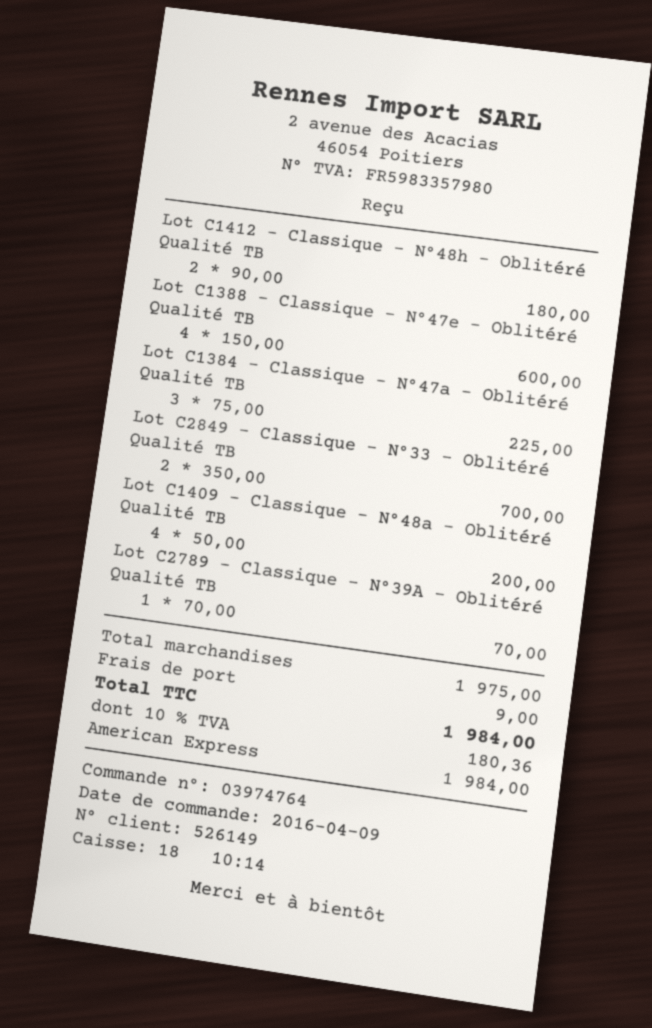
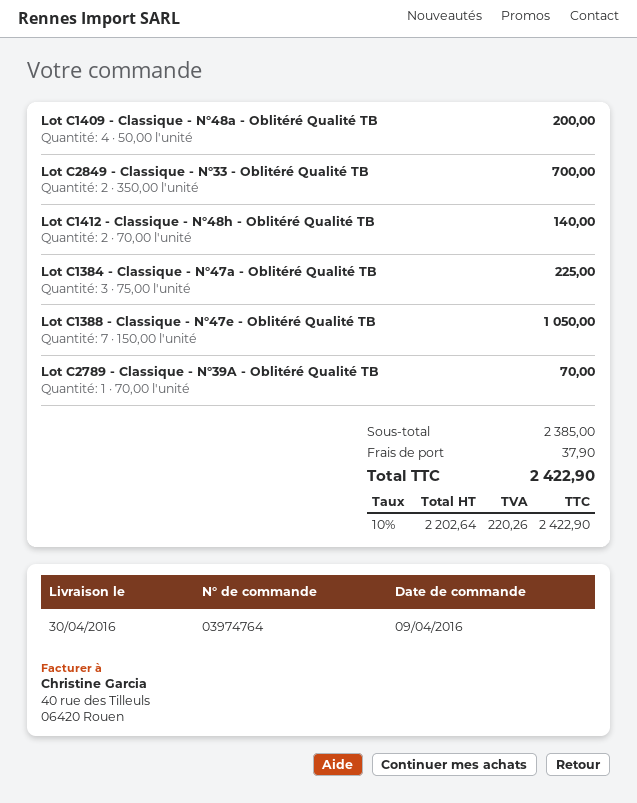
Lot C1412 - Classique - N°48h - Oblitéré Qualité TB: 2 x 90.00 = 180.00 -> 2 x 70.00 = 140.00
Lot C1388 - Classique - N°47e - Oblitéré Qualité TB: 4 x 150.00 = 600.00 -> 7 x 150.00 = 1050.00
subtotal: 1975.00 -> 2385.00
shipping: 9.00 -> 37.90
tax: 10% = 180.36 -> 10% = 220.26
total: 1984.00 -> 2422.90

